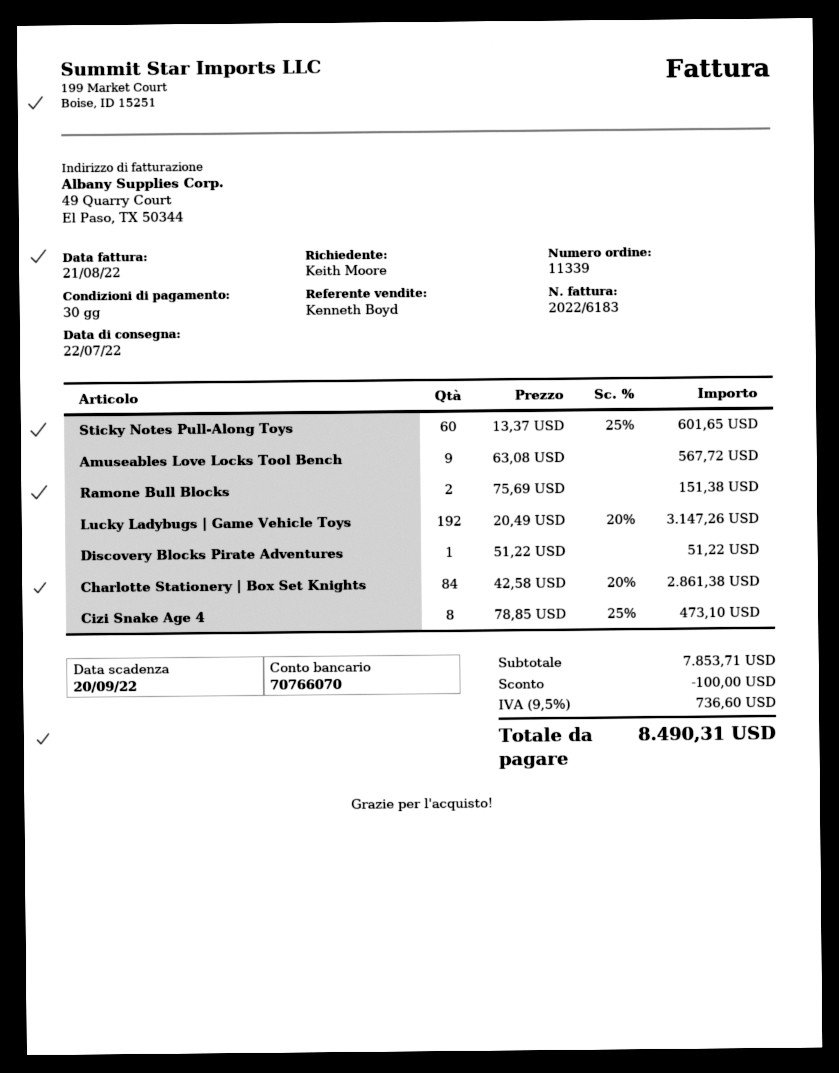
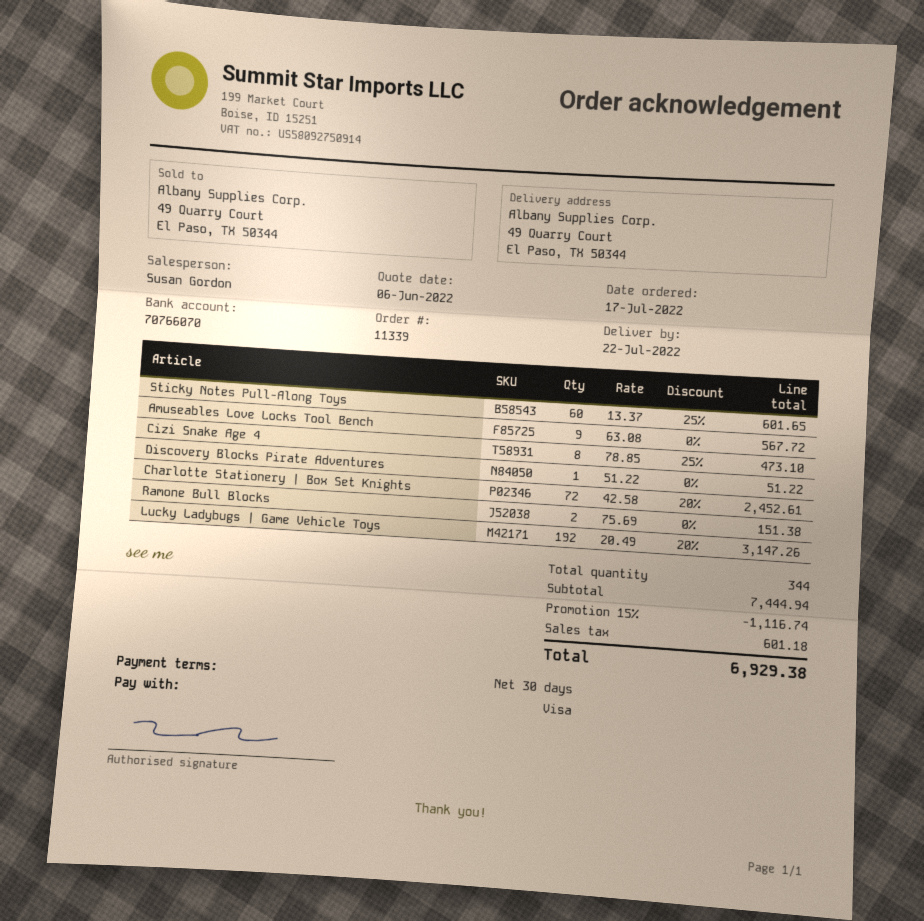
sales rep: Kenneth Boyd -> Susan Gordon
Charlotte Stationery | Box Set Knights: 84 x 42.58 - 20% = 2861.38 -> 72 x 42.58 - 20% = 2452.61
subtotal: 7853.71 -> 7444.94
discount: 100.00 -> 1116.74
tax: 736.60 -> 601.18
total: 8490.31 -> 6929.38

